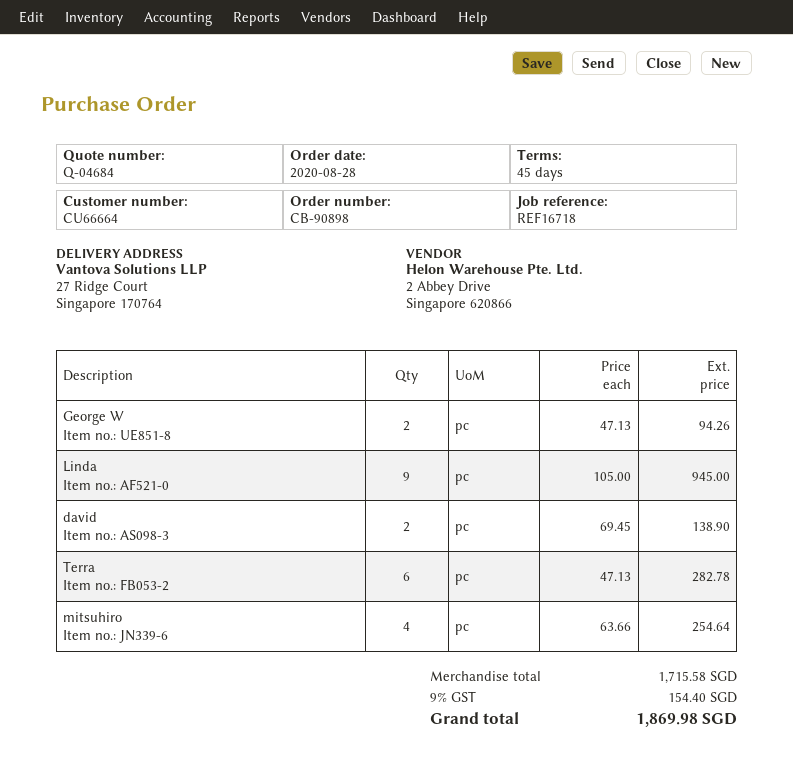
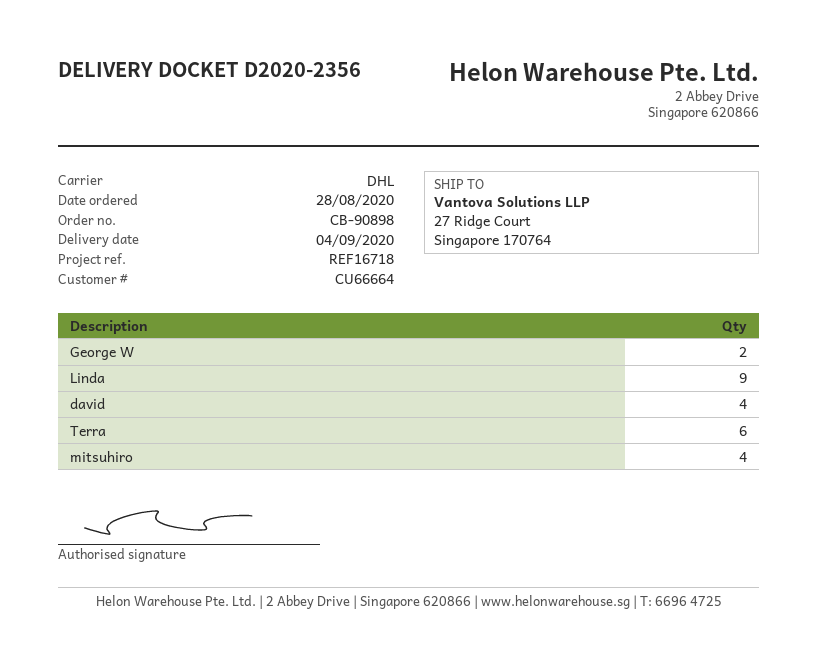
david: 2 -> 4

